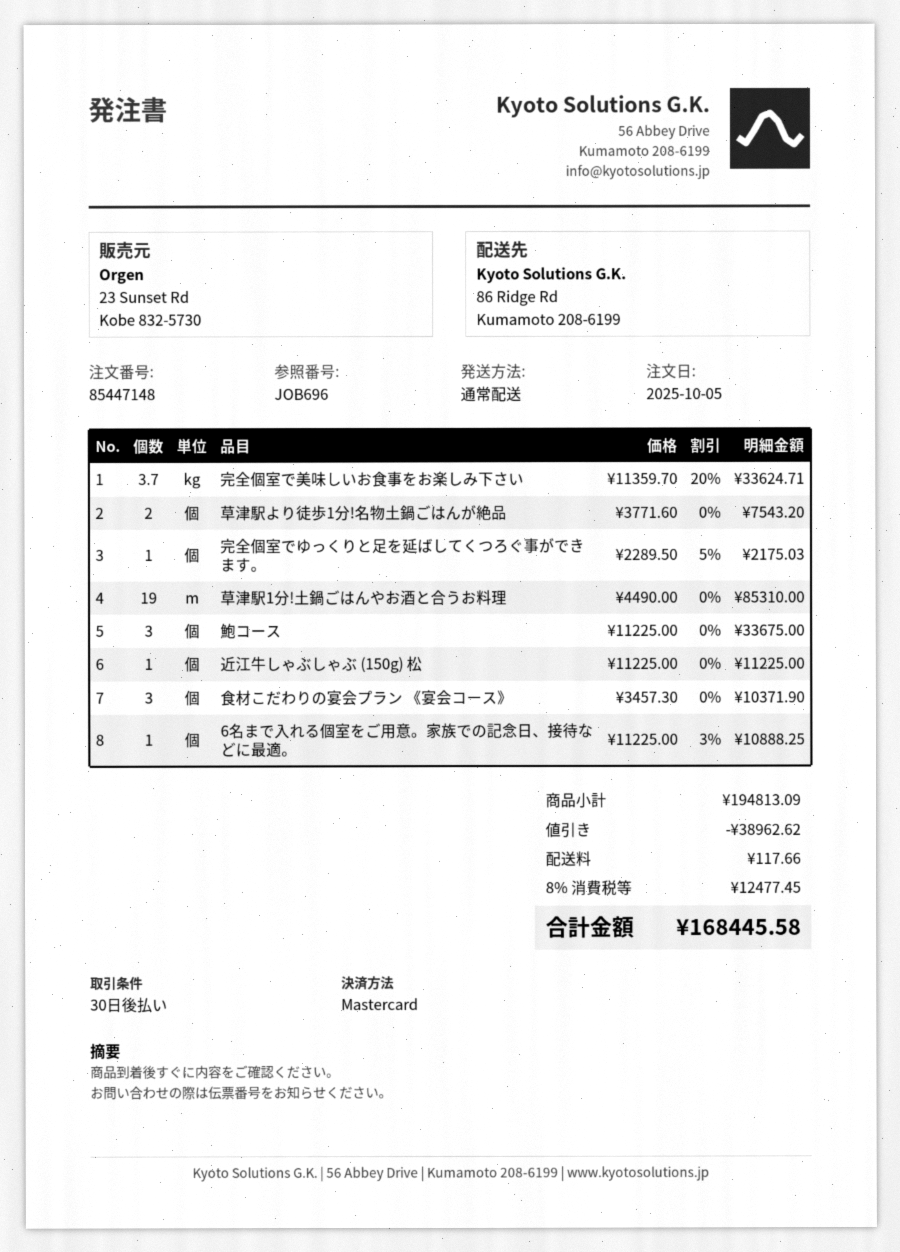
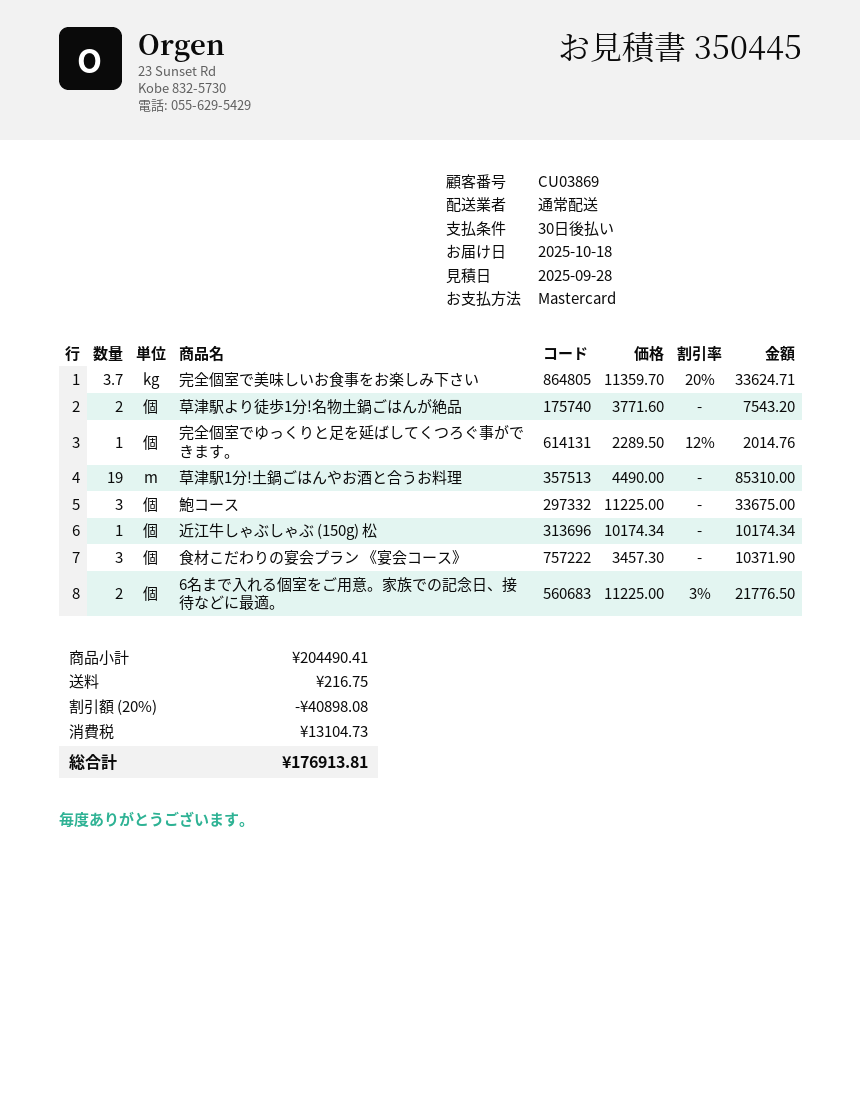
完全個室でゆっくりと足を延ばしてくつろぐ事ができます。: 1 x 2289.50 - 5% = 2175.03 -> 1 x 2289.50 - 12% = 2014.76
近江牛しゃぶしゃぶ (150g) 松: 1 x 11225.00 = 11225.00 -> 1 x 10174.34 = 10174.34
6名まで入れる個室をご用意。家族での記念日、接待などに最適。: 1 x 11225.00 - 3% = 10888.25 -> 2 x 11225.00 - 3% = 21776.50
subtotal: 194813.09 -> 204490.41
discount: 38962.62 -> 40898.08
shipping: 117.66 -> 216.75
tax: 12477.45 -> 13104.73
total: 168445.58 -> 176913.81

